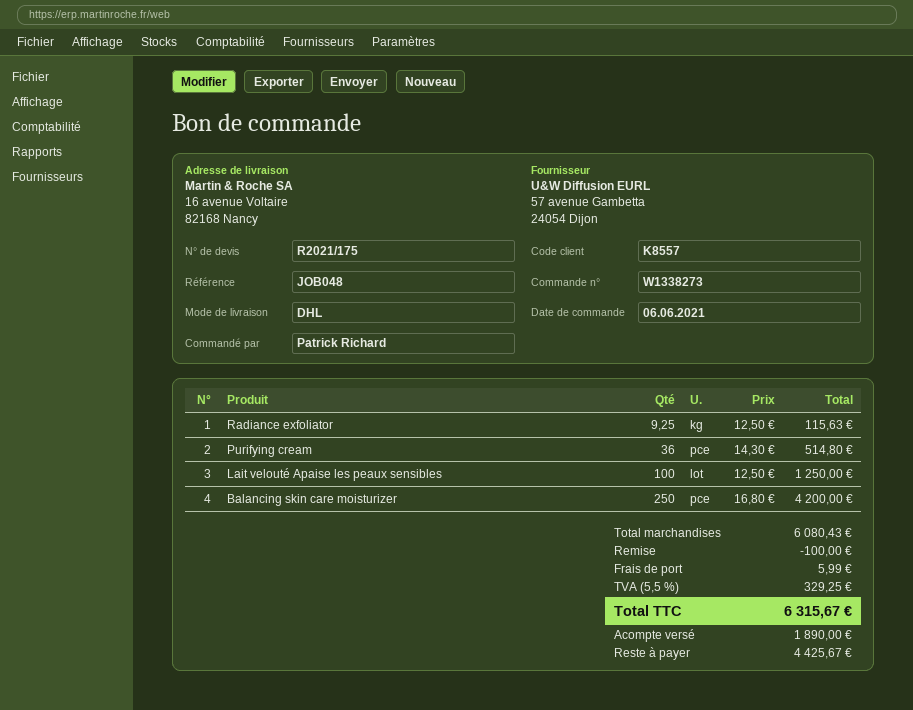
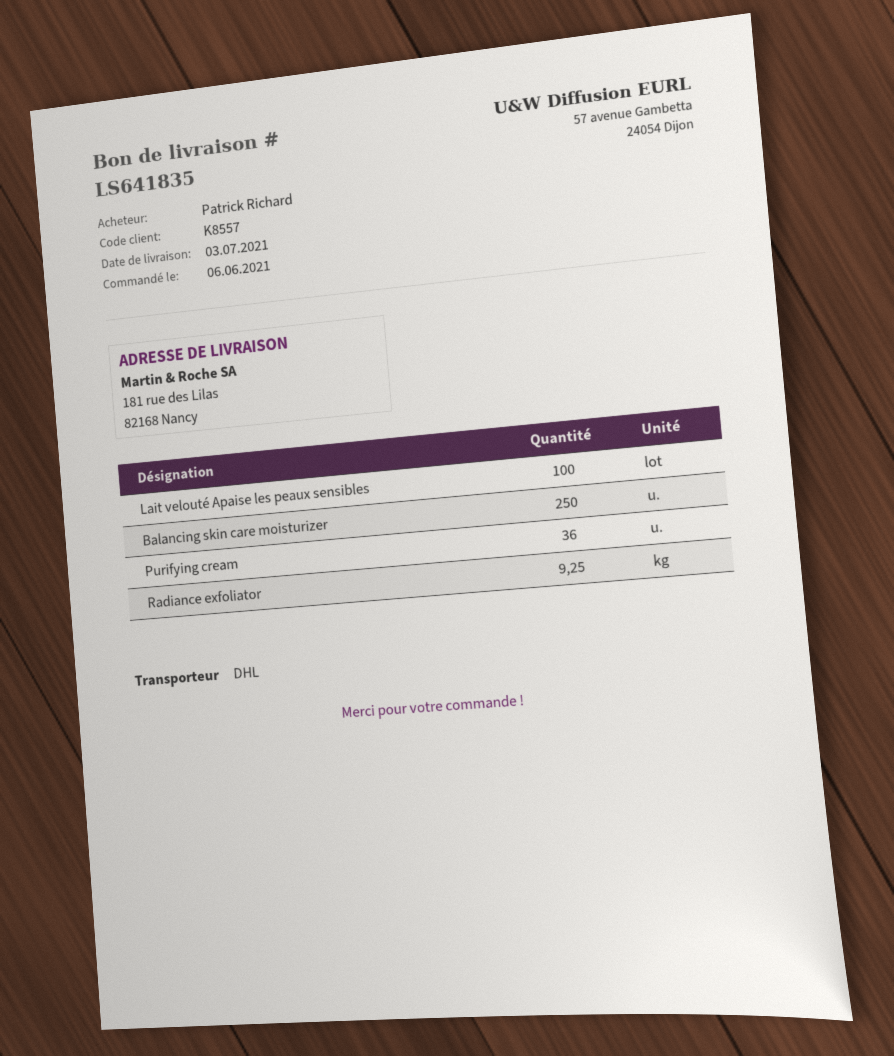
ship to: 16 avenue Voltaire, 82168 Nancy -> 181 rue des Lilas, 82168 Nancy

